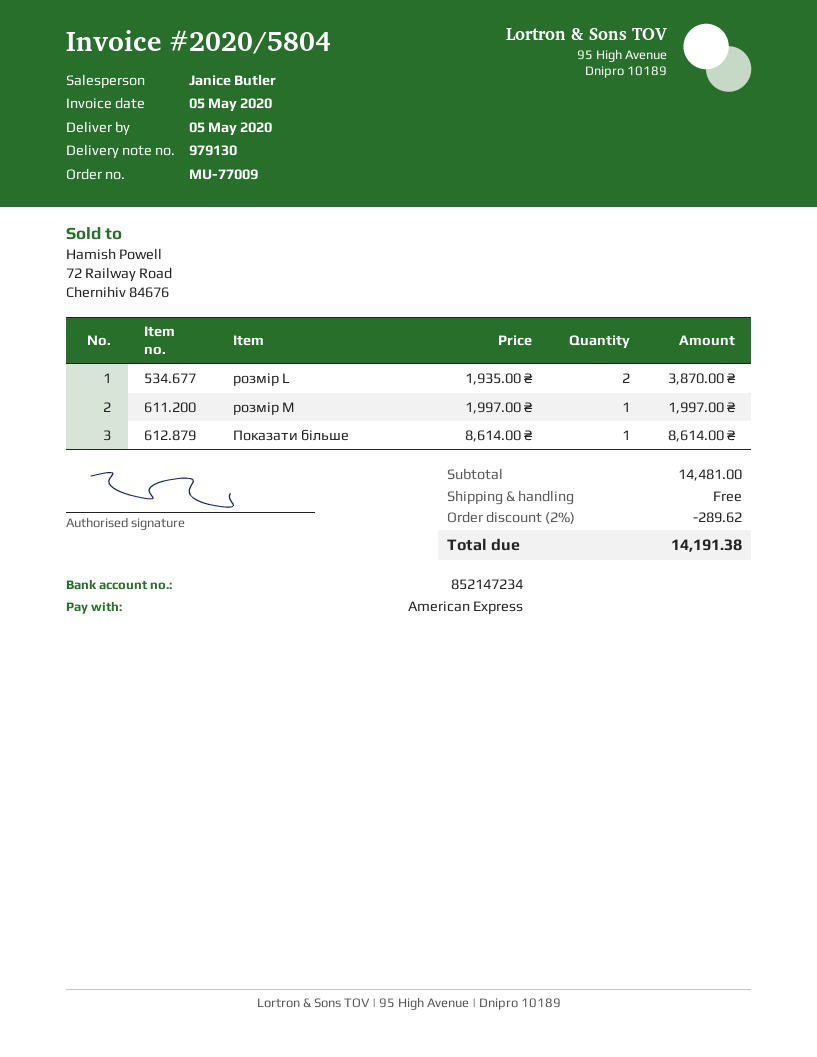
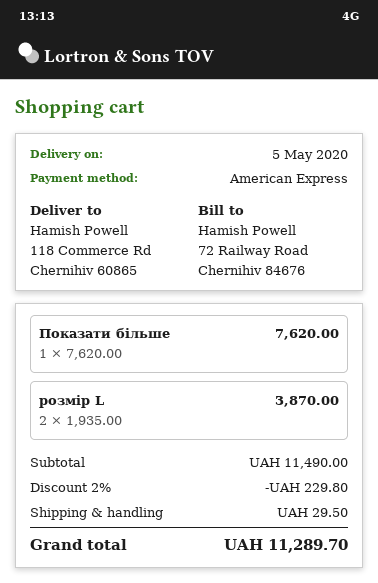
розмір M: 1 x 1997.00 = 1997.00 -> none
Показати більше: 1 x 8614.00 = 8614.00 -> 1 x 7620.00 = 7620.00
subtotal: 14481.00 -> 11490.00
discount: 2% = 289.62 -> 2% = 229.80
shipping: 0.00 -> 29.50
total: 14191.38 -> 11289.70

